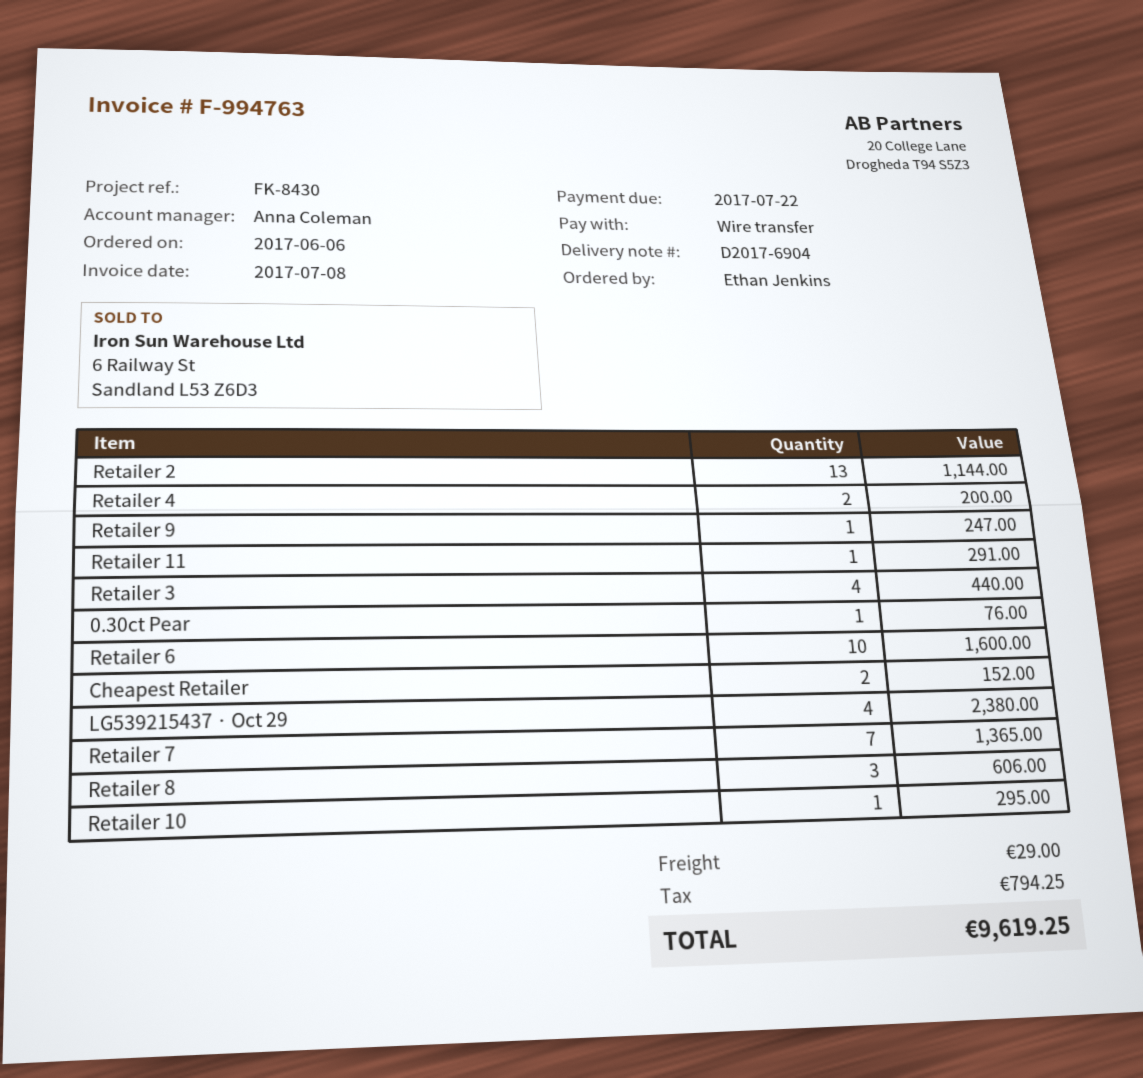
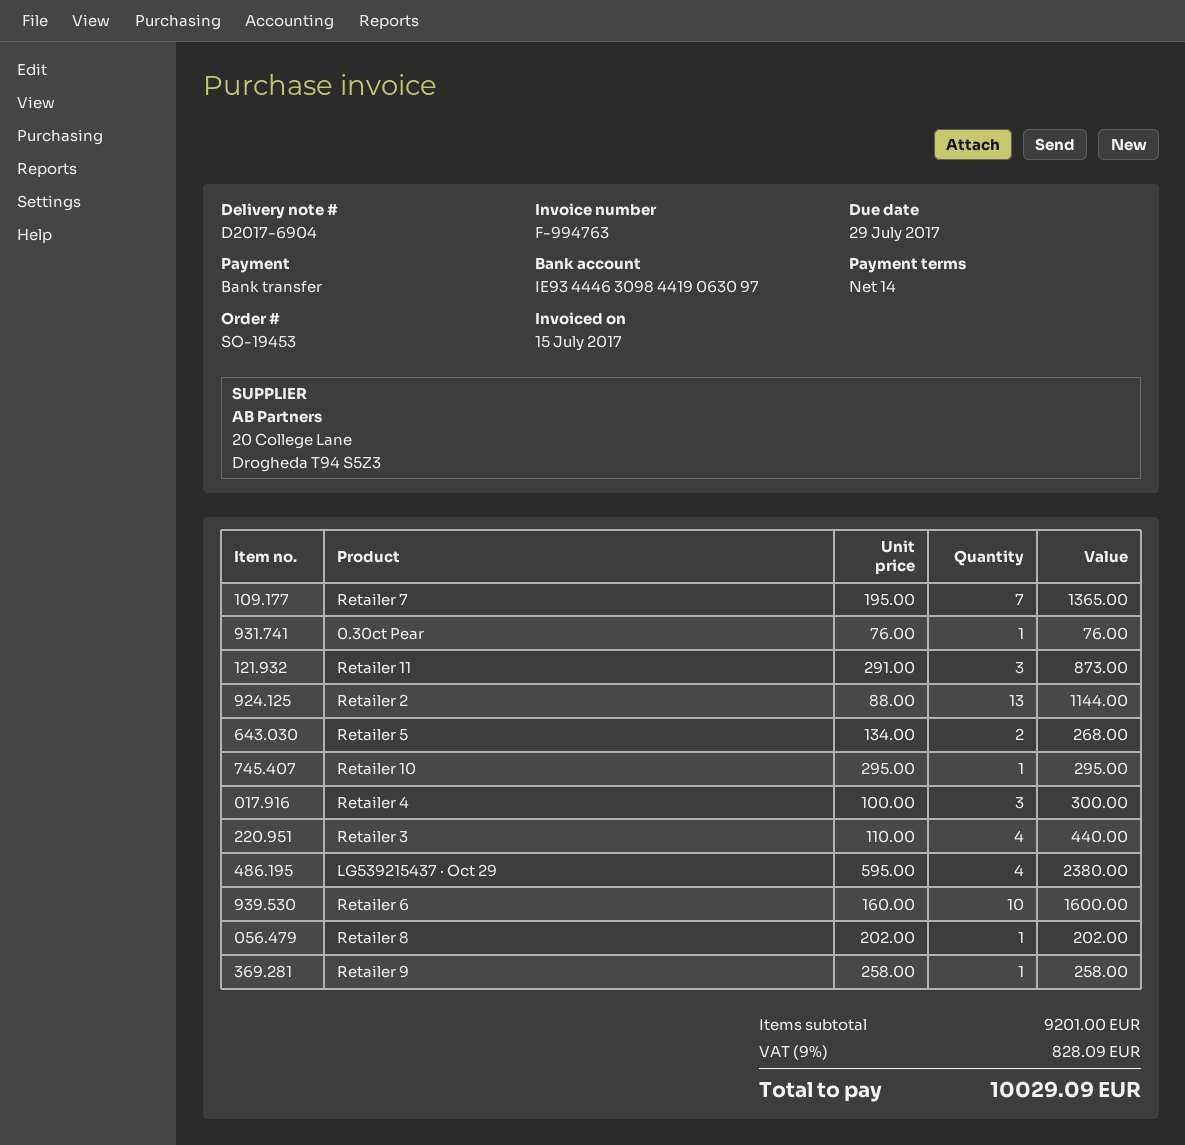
invoice date: 2017-07-08 -> 2017-07-15
due date: 2017-07-22 -> 2017-07-29
Retailer 4: 2 for 200.00 -> 3 for 300.00
Retailer 9: 1 for 247.00 -> 1 for 258.00
Retailer 11: 1 for 291.00 -> 3 for 873.00
Cheapest Retailer: 2 for 152.00 -> none
Retailer 8: 3 for 606.00 -> 1 for 202.00
Retailer 5: none -> 2 for 268.00
shipping: 29.00 -> none
tax: 794.25 -> 828.09
total: 9619.25 -> 10029.09

